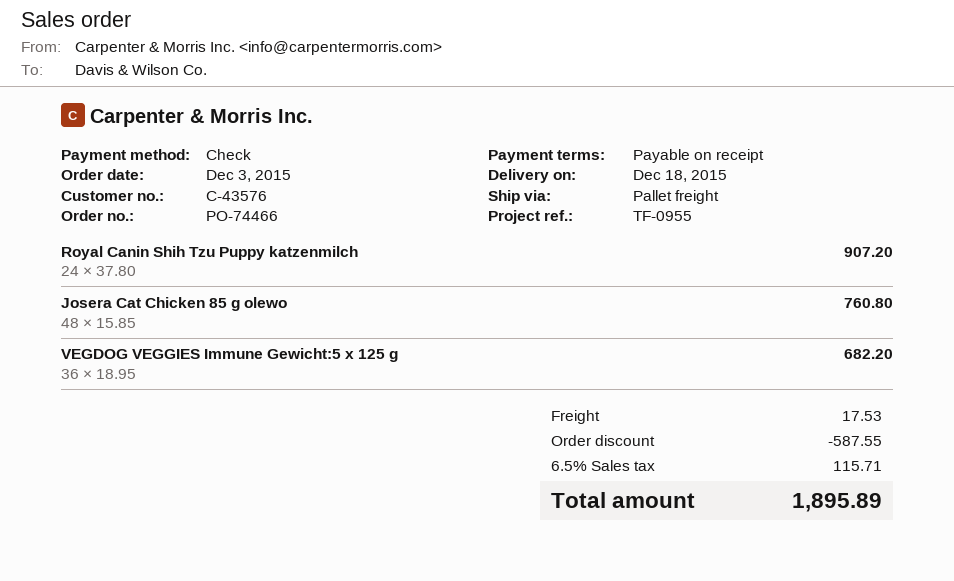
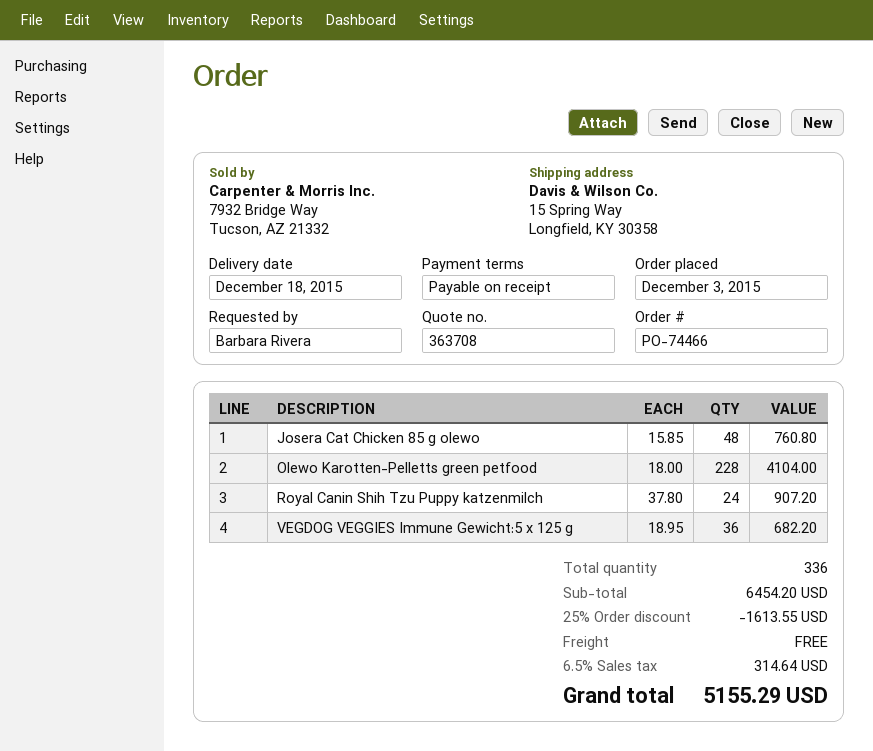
Olewo Karotten-Pelletts green petfood: none -> 228 x 18.00 = 4104.00
discount: 587.55 -> 1613.55
shipping: 17.53 -> 0.00
tax: 6.5% = 115.71 -> 6.5% = 314.64
total: 1895.89 -> 5155.29

